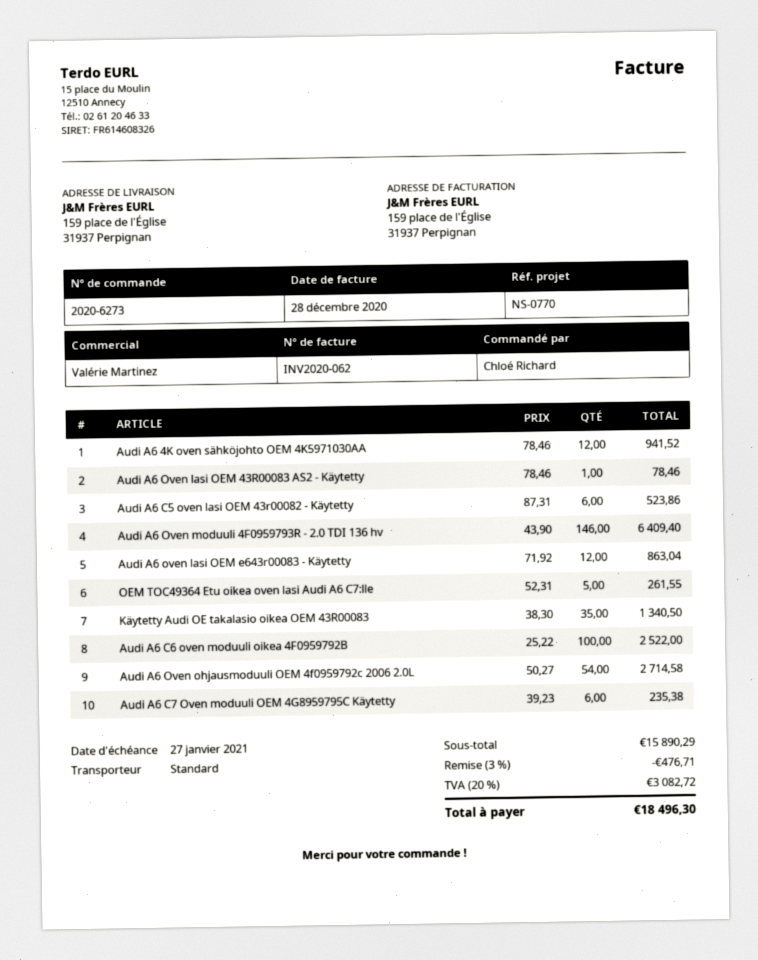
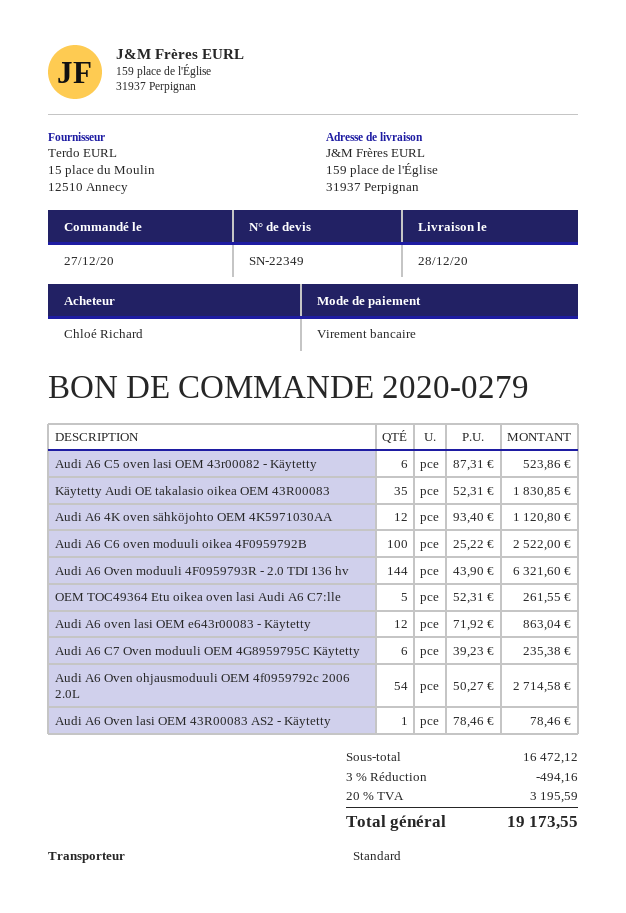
order number: 2020-6273 -> 2020-0279
Audi A6 4K oven sähköjohto OEM 4K5971030AA: 12 x 78.46 = 941.52 -> 12 x 93.40 = 1120.80
Audi A6 Oven moduuli 4F0959793R - 2.0 TDI 136 hv: 146 x 43.90 = 6409.40 -> 144 x 43.90 = 6321.60
Käytetty Audi OE takalasio oikea OEM 43R00083: 35 x 38.30 = 1340.50 -> 35 x 52.31 = 1830.85
subtotal: 15890.29 -> 16472.12
discount: 3% = 476.71 -> 3% = 494.16
tax: 20% = 3082.72 -> 20% = 3195.59
total: 18496.30 -> 19173.55

